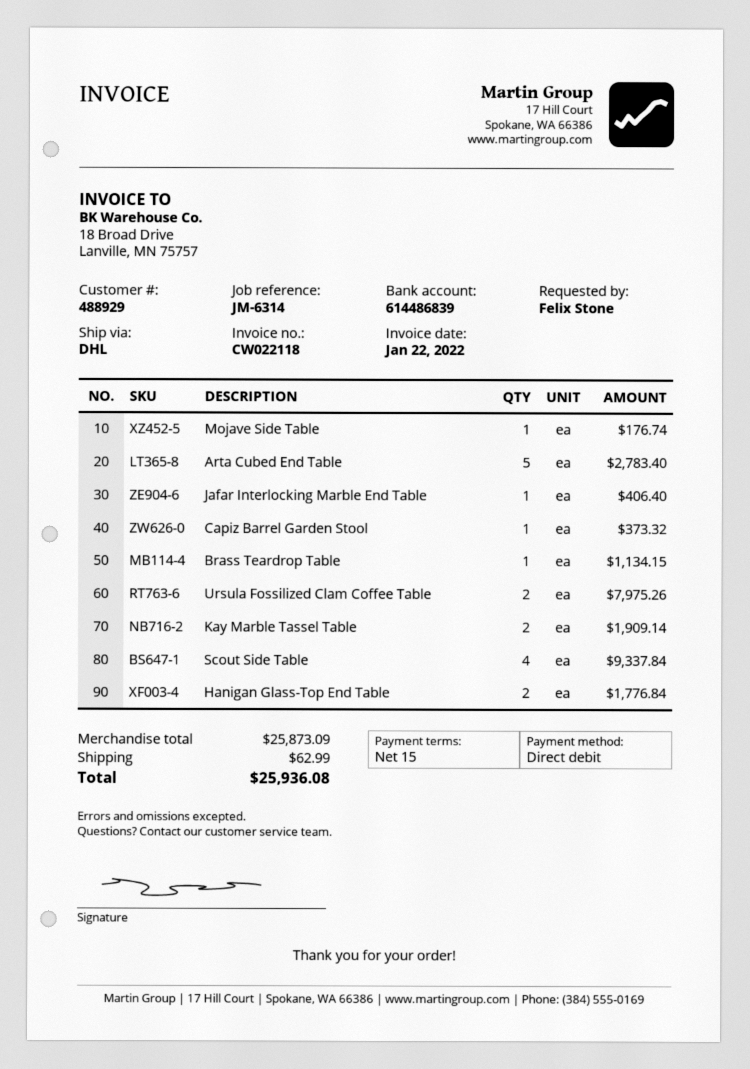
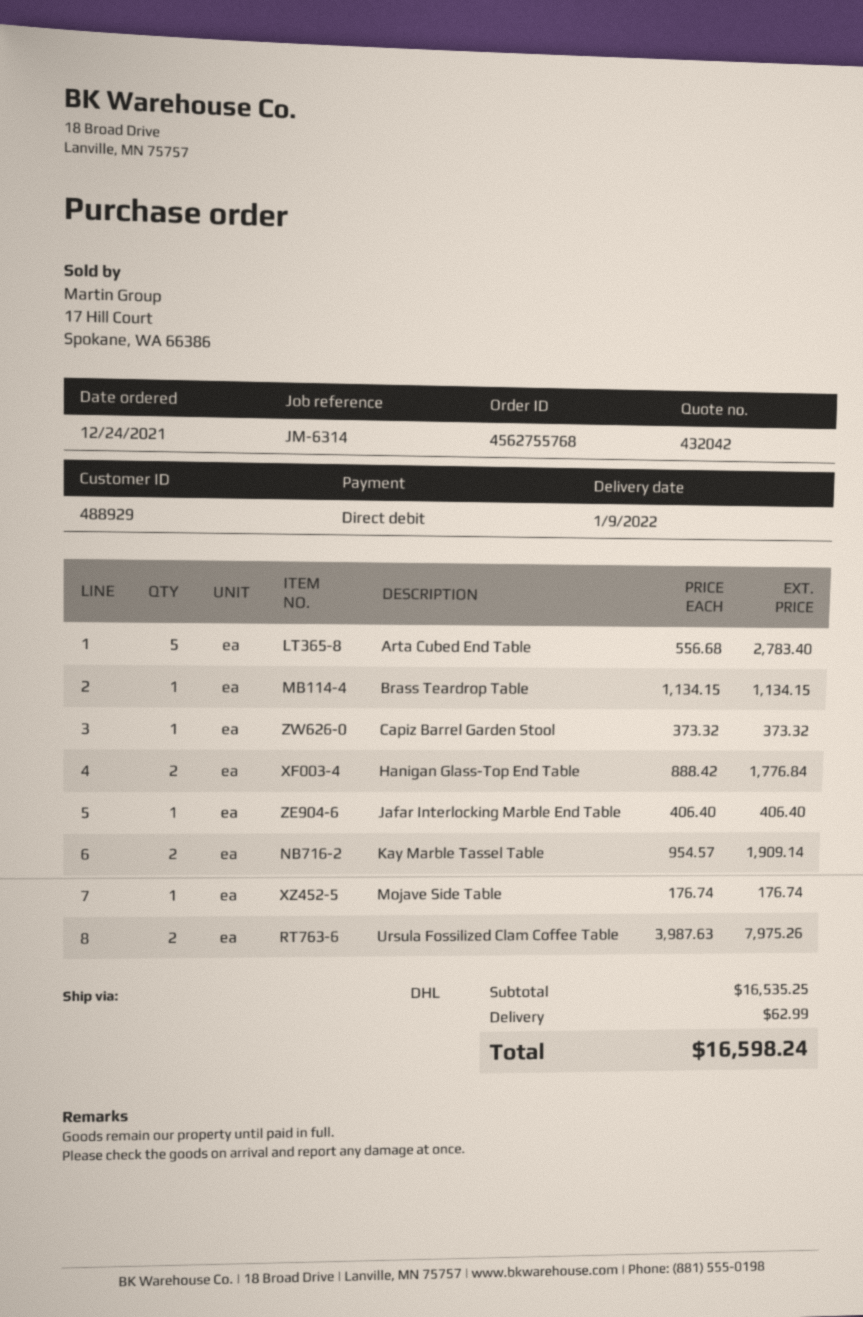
Scout Side Table: 4 for 9337.84 -> none
subtotal: 25873.09 -> 16535.25
total: 25936.08 -> 16598.24

